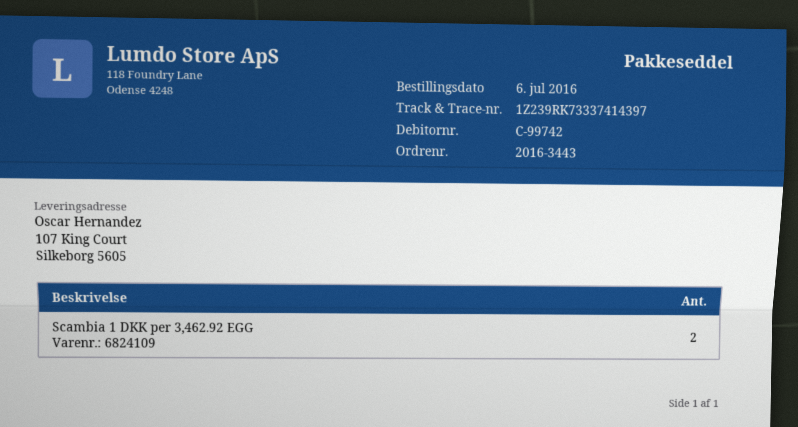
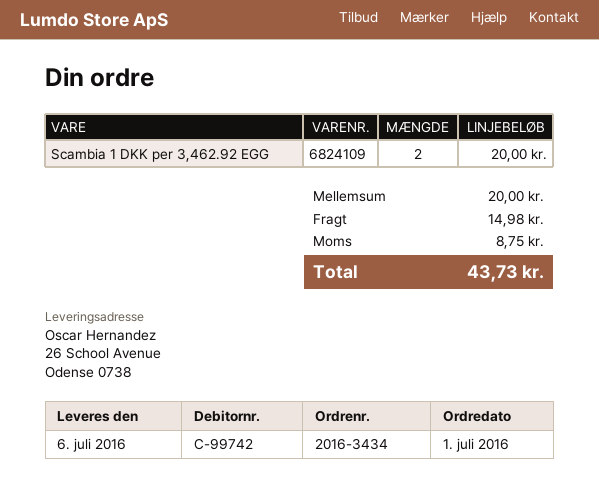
order number: 2016-3443 -> 2016-3434
order date: 2016-07-06 -> 2016-07-01
ship to: 107 King Court, Silkeborg 5605 -> 26 School Avenue, Odense 0738

